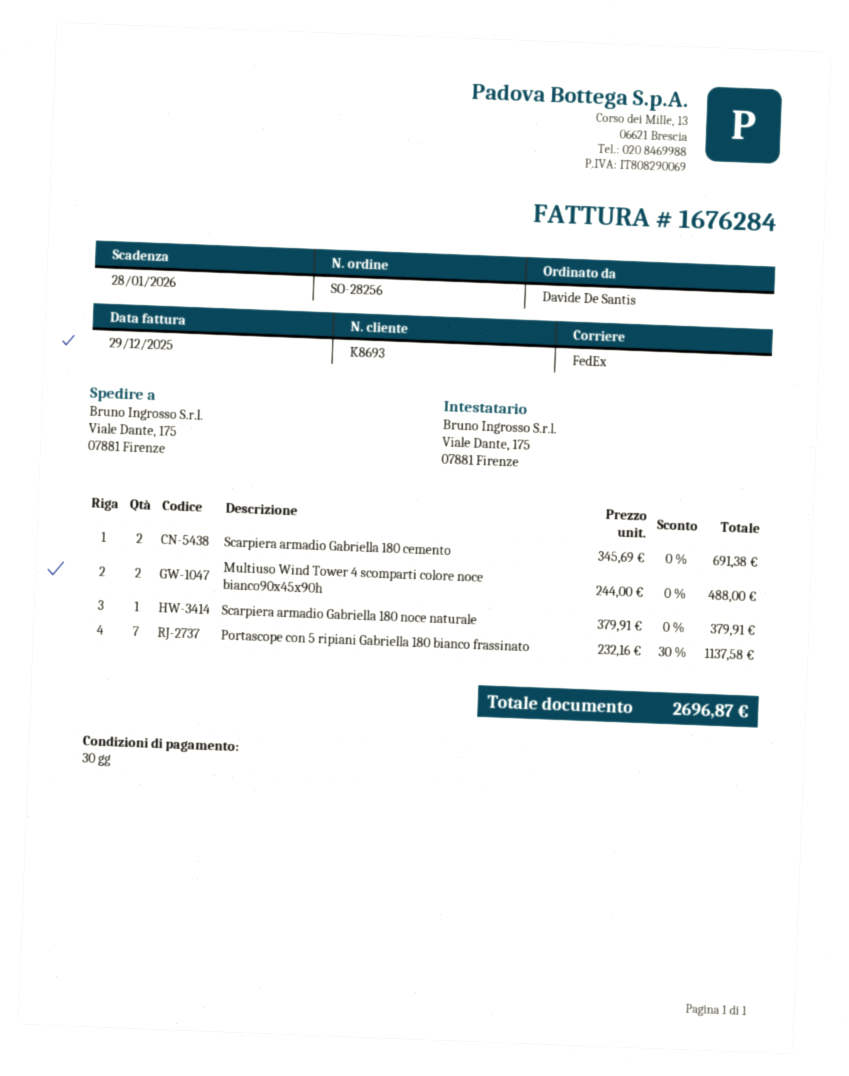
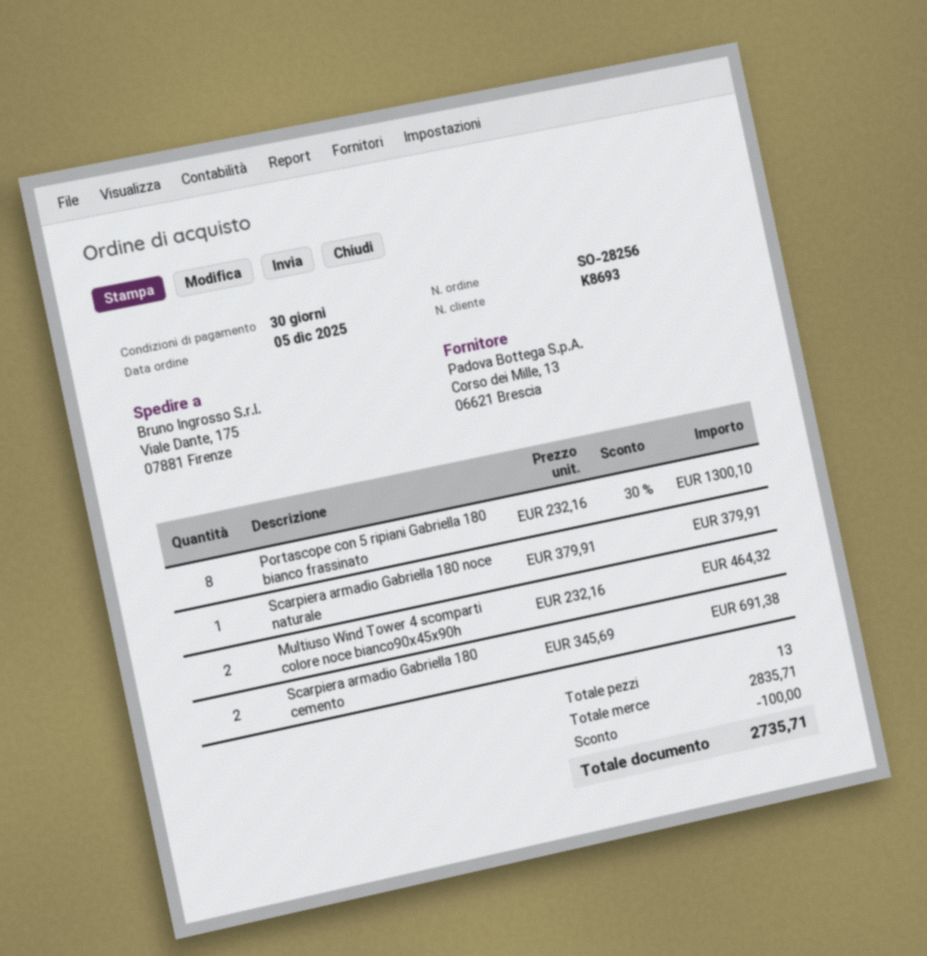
Multiuso Wind Tower 4 scomparti colore noce bianco90x45x90h: 2 x 244.00 = 488.00 -> 2 x 232.16 = 464.32
Portascope con 5 ripiani Gabriella 180 bianco frassinato: 7 x 232.16 - 30% = 1137.58 -> 8 x 232.16 - 30% = 1300.10
discount: none -> 100.00
total: 2696.87 -> 2735.71

